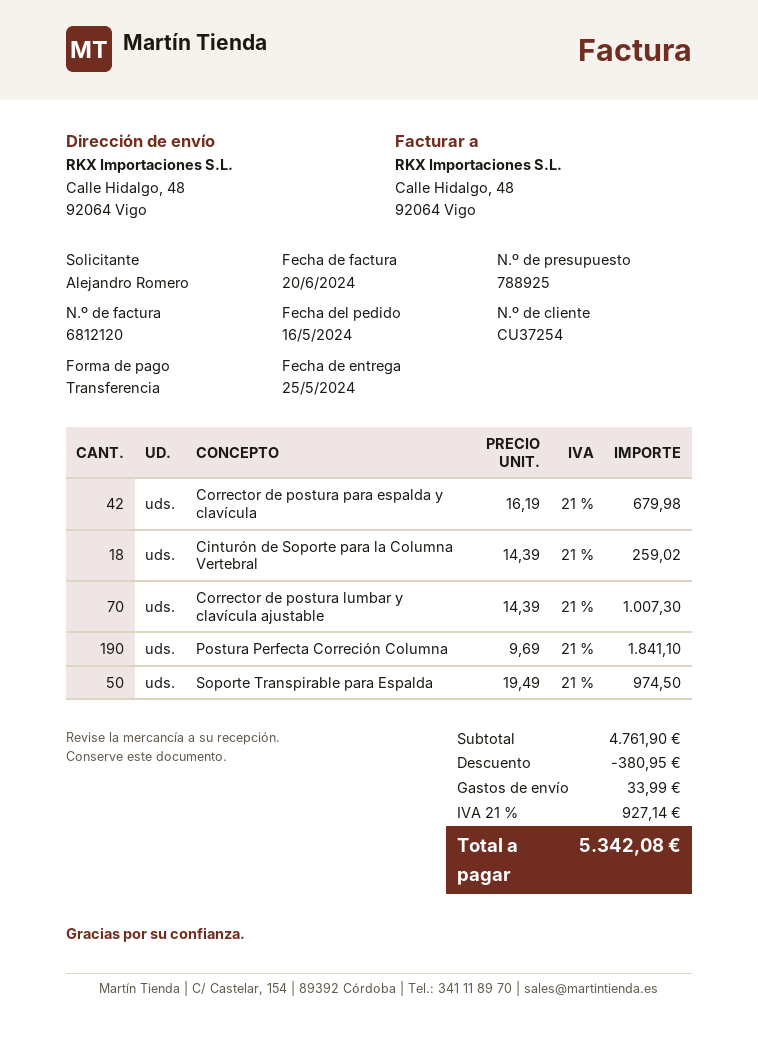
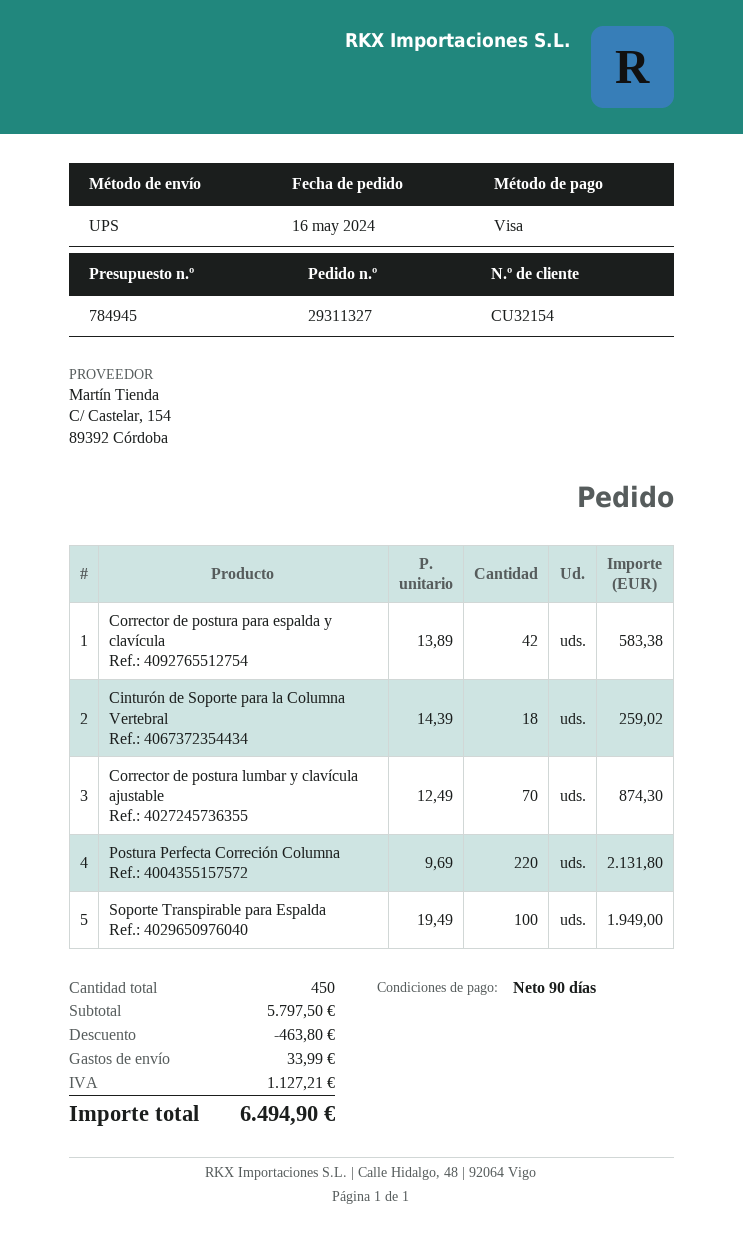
quote number: 788925 -> 784945
customer number: CU37254 -> CU32154
payment method: bank transfer -> Visa
Corrector de postura para espalda y clavícula: 42 x 16.19 = 679.98 -> 42 x 13.89 = 583.38
Corrector de postura lumbar y clavícula ajustable: 70 x 14.39 = 1007.30 -> 70 x 12.49 = 874.30
Postura Perfecta Correción Columna: 190 x 9.69 = 1841.10 -> 220 x 9.69 = 2131.80
Soporte Transpirable para Espalda: 50 x 19.49 = 974.50 -> 100 x 19.49 = 1949.00
subtotal: 4761.90 -> 5797.50
discount: 380.95 -> 463.80
tax: 927.14 -> 1127.21
total: 5342.08 -> 6494.90

